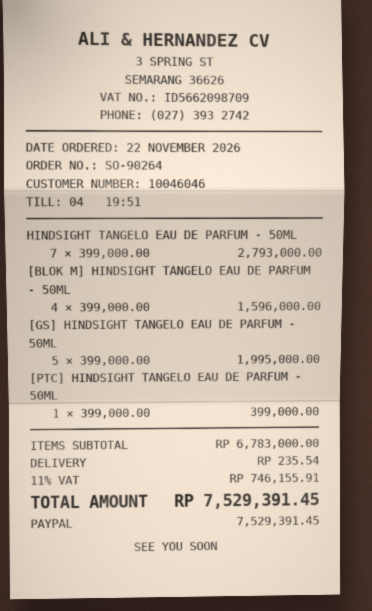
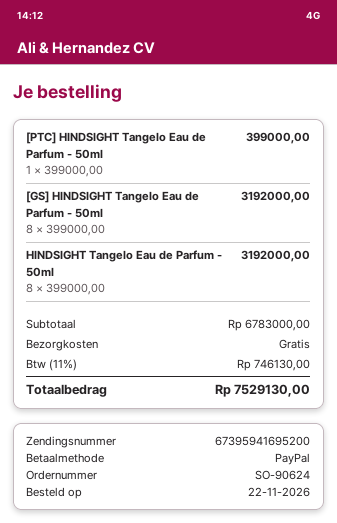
order number: SO-90264 -> SO-90624
HINDSIGHT TANGELO EAU DE PARFUM - 50ML: 7 x 399000.00 = 2793000.00 -> 8 x 399000.00 = 3192000.00
[BLOK M] HINDSIGHT TANGELO EAU DE PARFUM - 50ML: 4 x 399000.00 = 1596000.00 -> none
[GS] HINDSIGHT TANGELO EAU DE PARFUM - 50ML: 5 x 399000.00 = 1995000.00 -> 8 x 399000.00 = 3192000.00
shipping: 235.54 -> 0.00
tax: 11% = 746155.91 -> 11% = 746130.00
total: 7529391.45 -> 7529130.00

